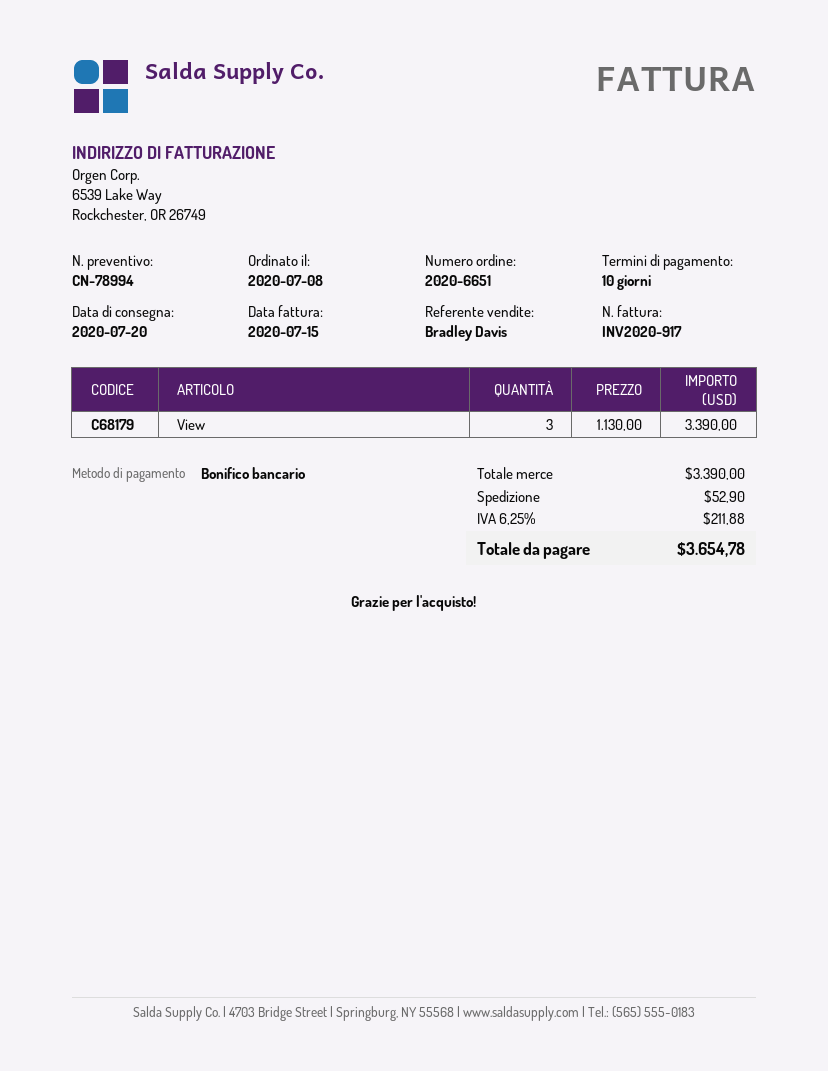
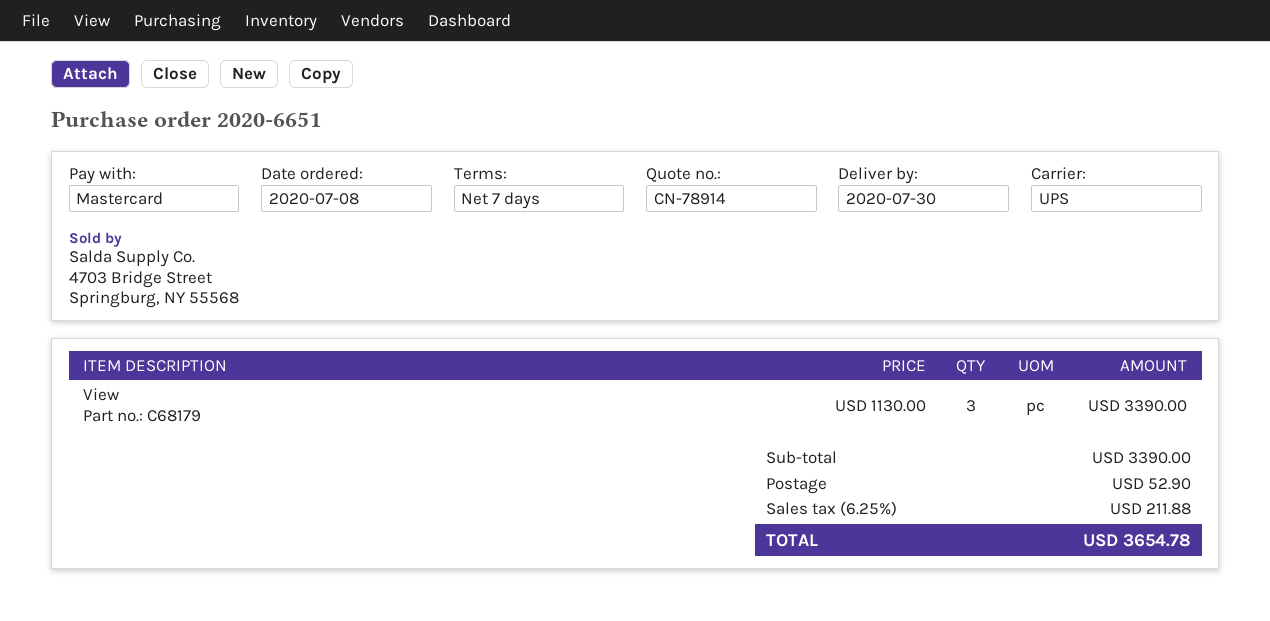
quote number: CN-78994 -> CN-78914
delivery date: 2020-07-20 -> 2020-07-30
payment terms: 10 days -> 7 days
payment method: bank transfer -> Mastercard

